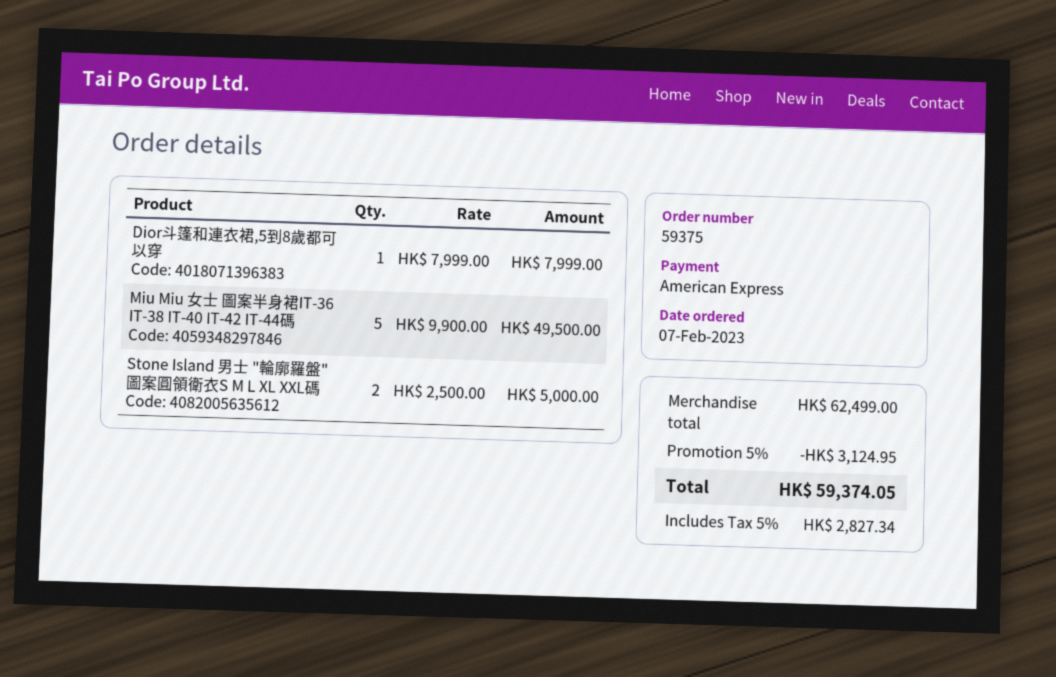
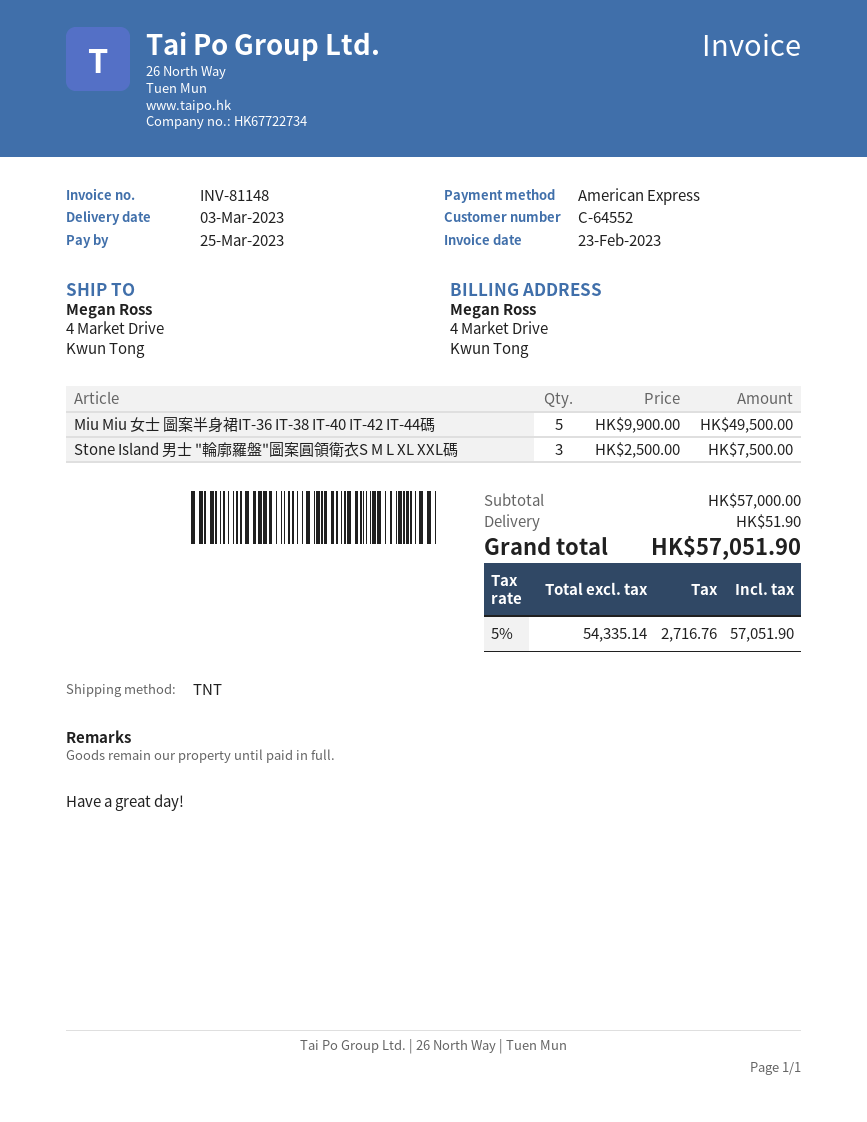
Dior斗篷和連衣裙,5到8歲都可以穿: 1 x 7999.00 = 7999.00 -> none
Stone Island 男士 "輪廓羅盤"圖案圓領衛衣S M L XL XXL碼: 2 x 2500.00 = 5000.00 -> 3 x 2500.00 = 7500.00
subtotal: 62499.00 -> 57000.00
discount: 5% = 3124.95 -> none
shipping: none -> 51.90
tax: 5% = 2827.34 -> 5% = 2716.76
total: 59374.05 -> 57051.90

